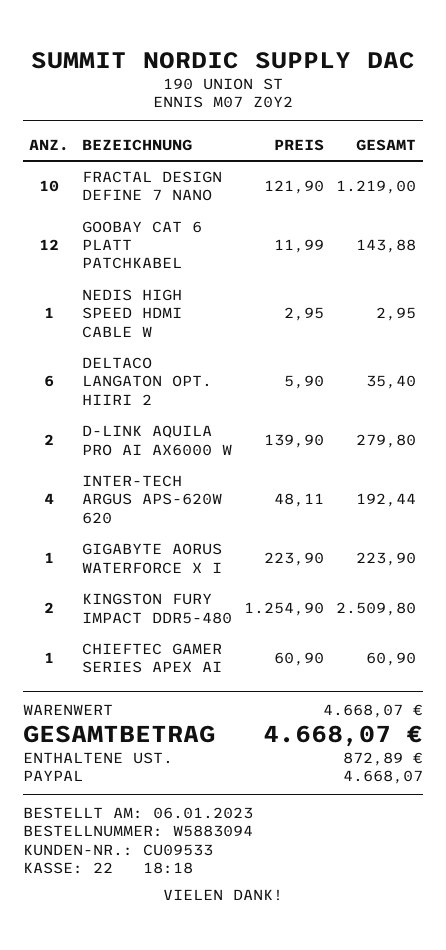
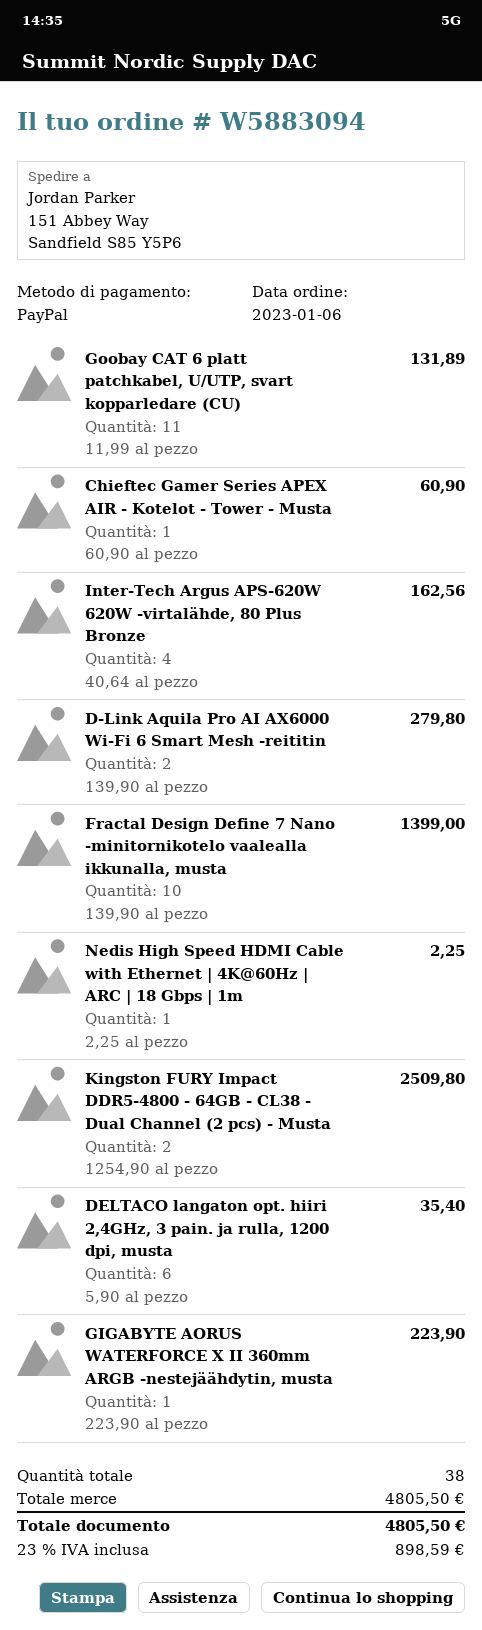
FRACTAL DESIGN DEFINE 7 NANO: 10 x 121.90 = 1219.00 -> 10 x 139.90 = 1399.00
GOOBAY CAT 6 PLATT PATCHKABEL: 12 x 11.99 = 143.88 -> 11 x 11.99 = 131.89
NEDIS HIGH SPEED HDMI CABLE W: 1 x 2.95 = 2.95 -> 1 x 2.25 = 2.25
INTER-TECH ARGUS APS-620W 620: 4 x 48.11 = 192.44 -> 4 x 40.64 = 162.56
subtotal: 4668.07 -> 4805.50
tax: 872.89 -> 898.59
total: 4668.07 -> 4805.50

